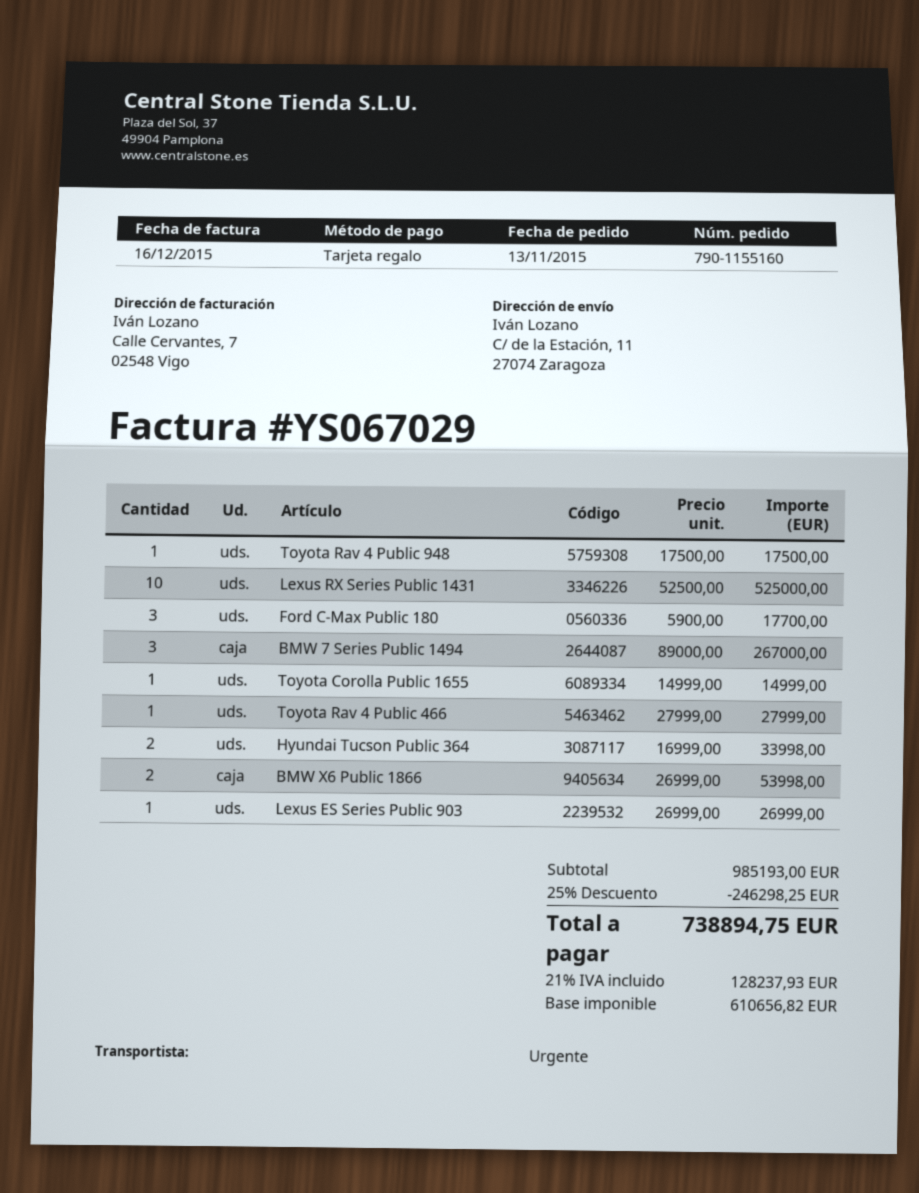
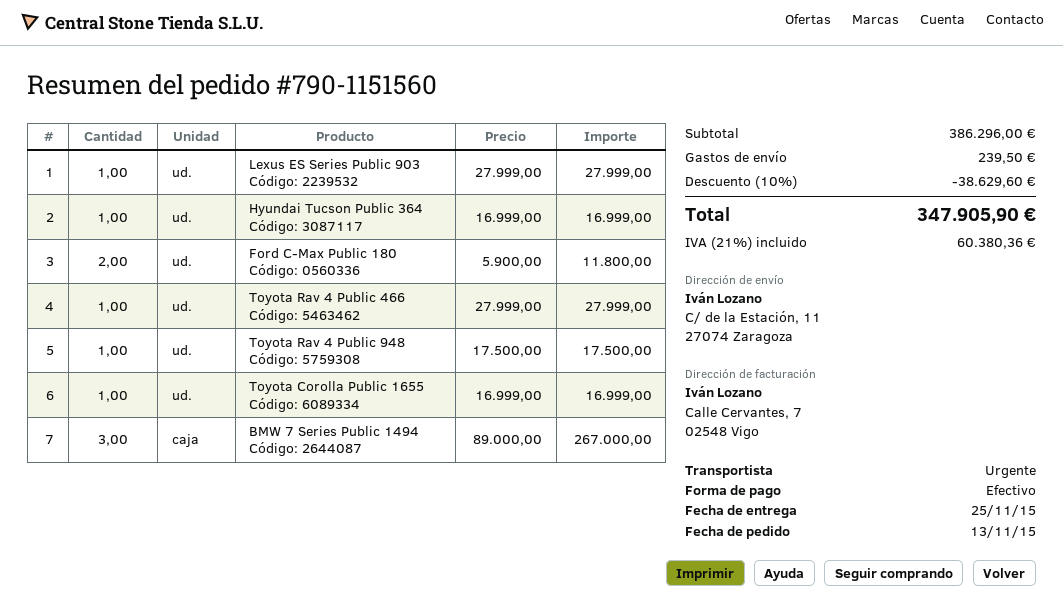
order number: 790-1155160 -> 790-1151560
payment method: gift card -> cash
Lexus RX Series Public 1431: 10 x 52500.00 = 525000.00 -> none
Ford C-Max Public 180: 3 x 5900.00 = 17700.00 -> 2 x 5900.00 = 11800.00
Toyota Corolla Public 1655: 1 x 14999.00 = 14999.00 -> 1 x 16999.00 = 16999.00
Hyundai Tucson Public 364: 2 x 16999.00 = 33998.00 -> 1 x 16999.00 = 16999.00
BMW X6 Public 1866: 2 x 26999.00 = 53998.00 -> none
Lexus ES Series Public 903: 1 x 26999.00 = 26999.00 -> 1 x 27999.00 = 27999.00
subtotal: 985193.00 -> 386296.00
discount: 25% = 246298.25 -> 10% = 38629.60
shipping: none -> 239.50
tax: 21% = 128237.93 -> 21% = 60380.36
total: 738894.75 -> 347905.90

